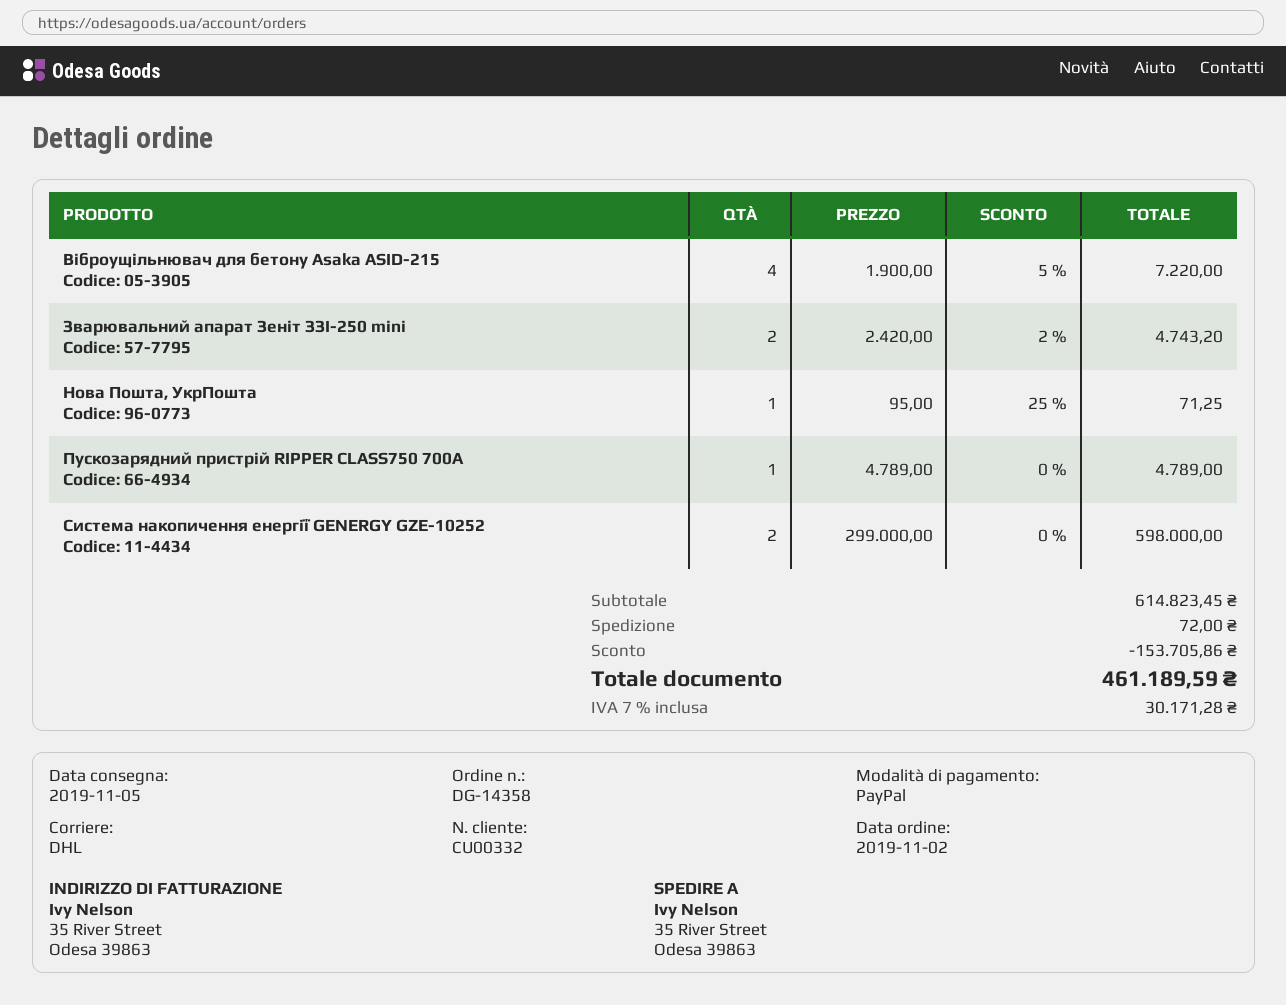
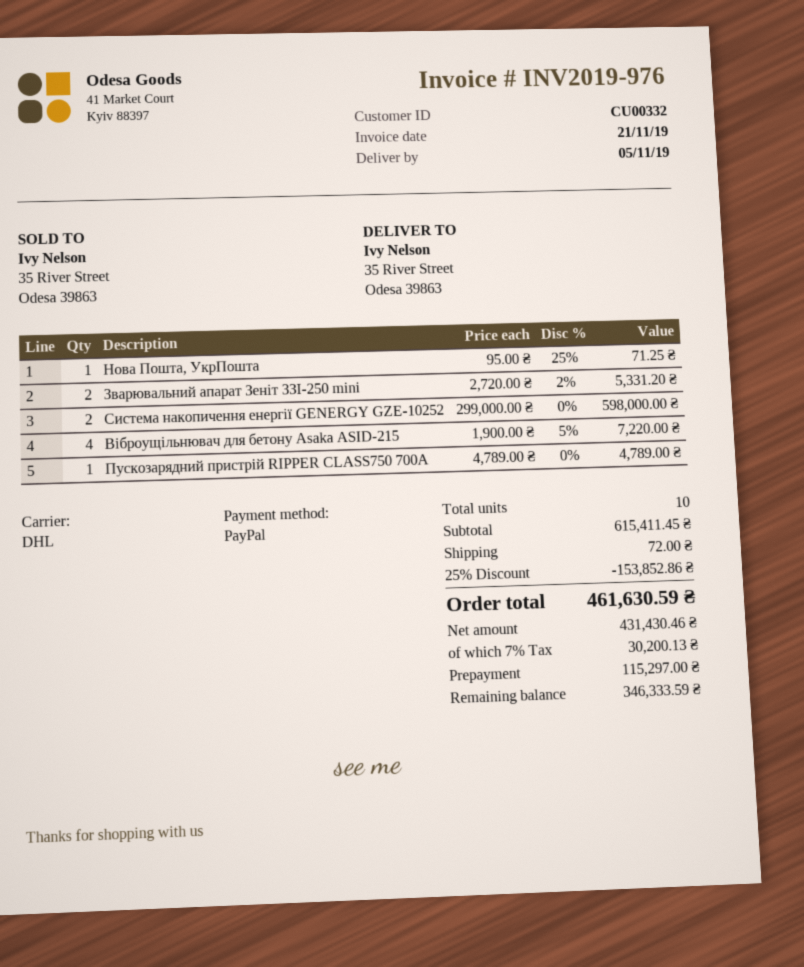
Зварювальний апарат Зеніт ЗЗІ-250 mini: 2 x 2420.00 - 2% = 4743.20 -> 2 x 2720.00 - 2% = 5331.20
subtotal: 614823.45 -> 615411.45
discount: 153705.86 -> 153852.86
tax: 7% = 30171.28 -> 7% = 30200.13
total: 461189.59 -> 461630.59

